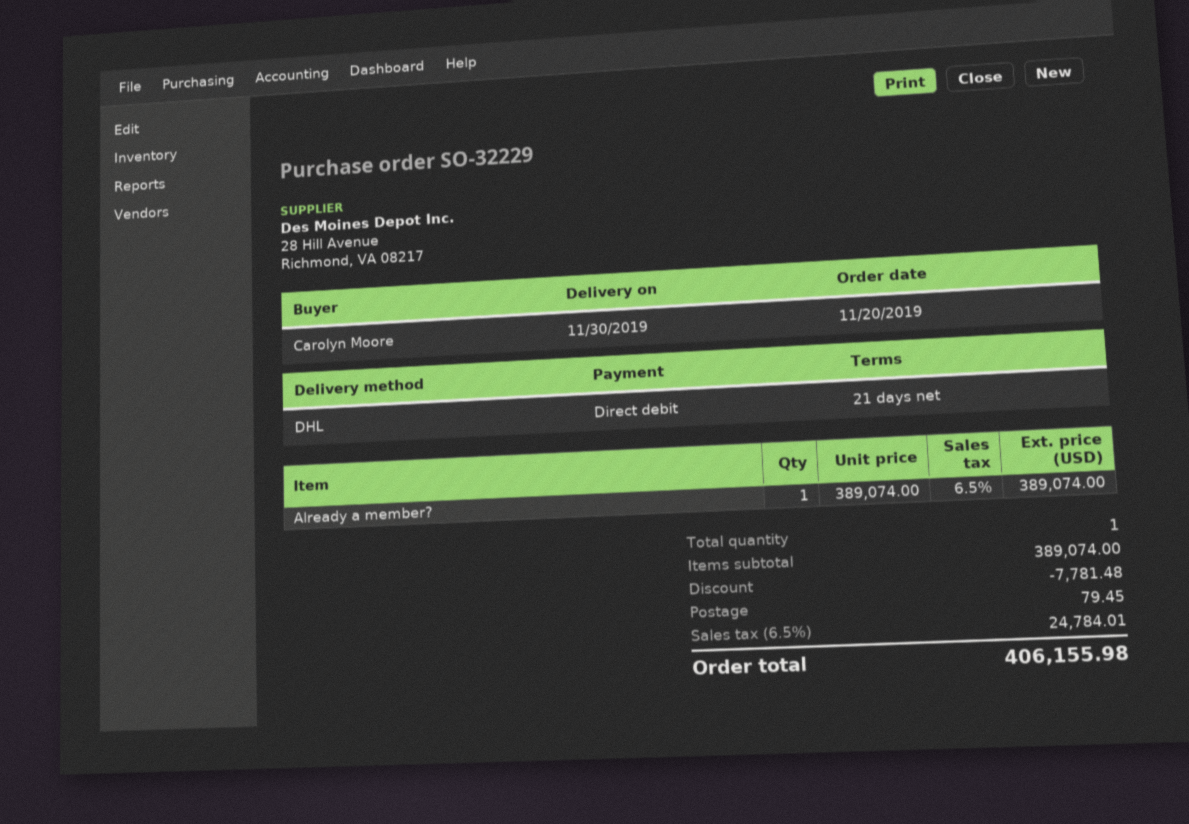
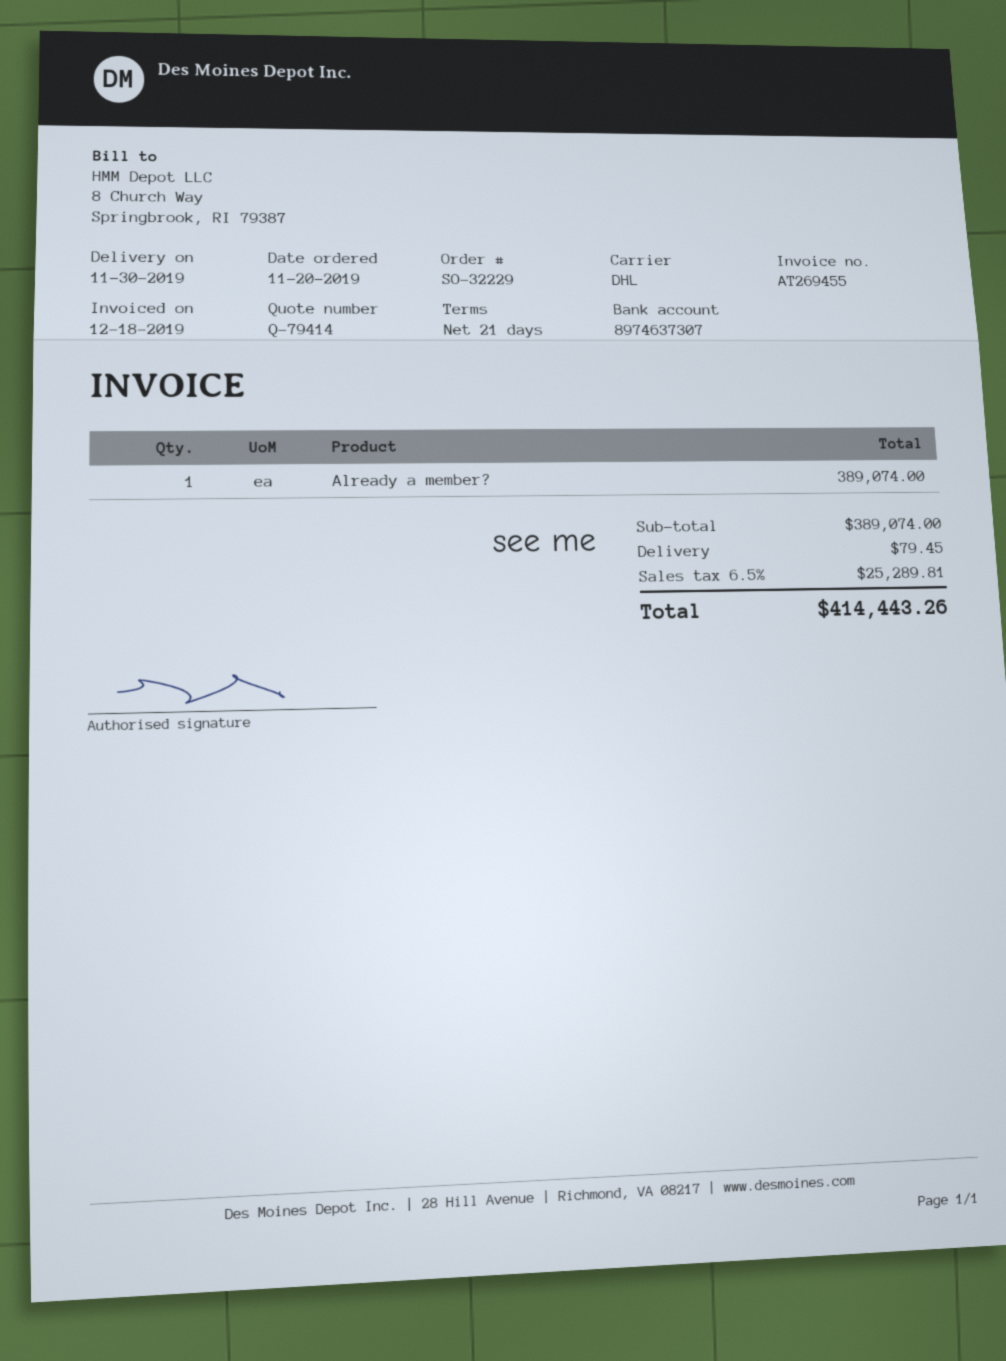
discount: 7781.48 -> none
tax: 6.5% = 24784.01 -> 6.5% = 25289.81
total: 406155.98 -> 414443.26

